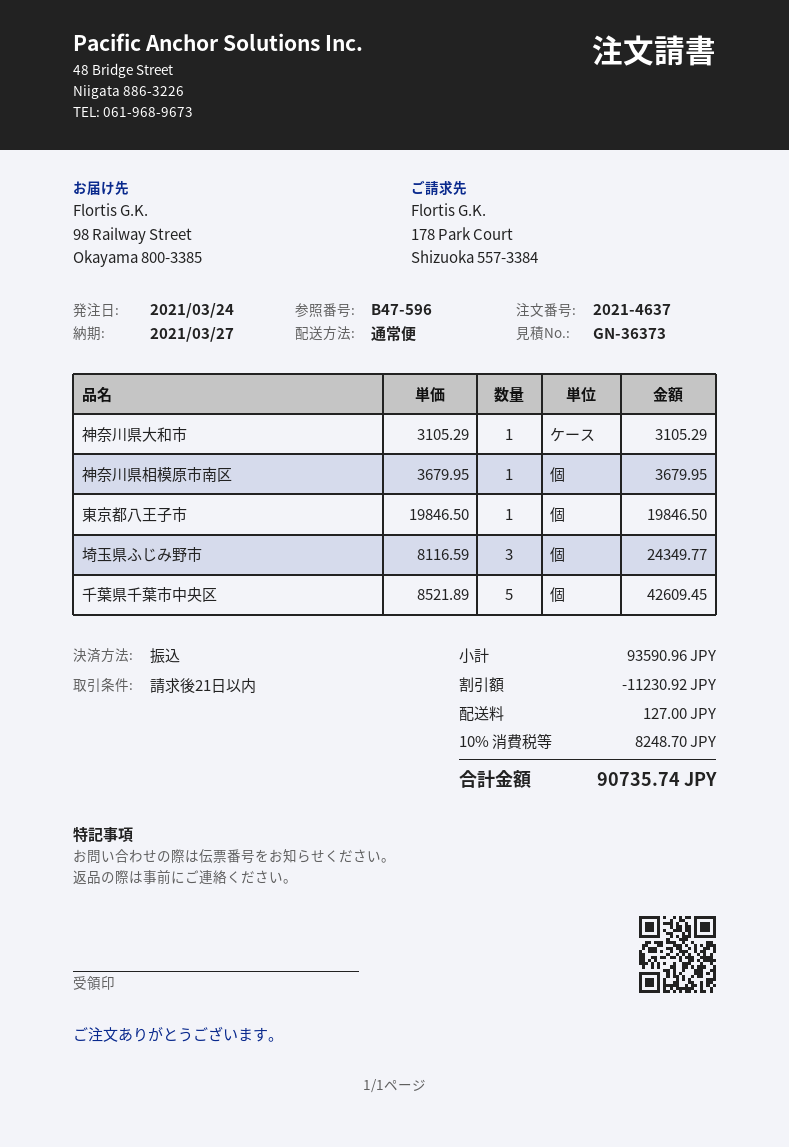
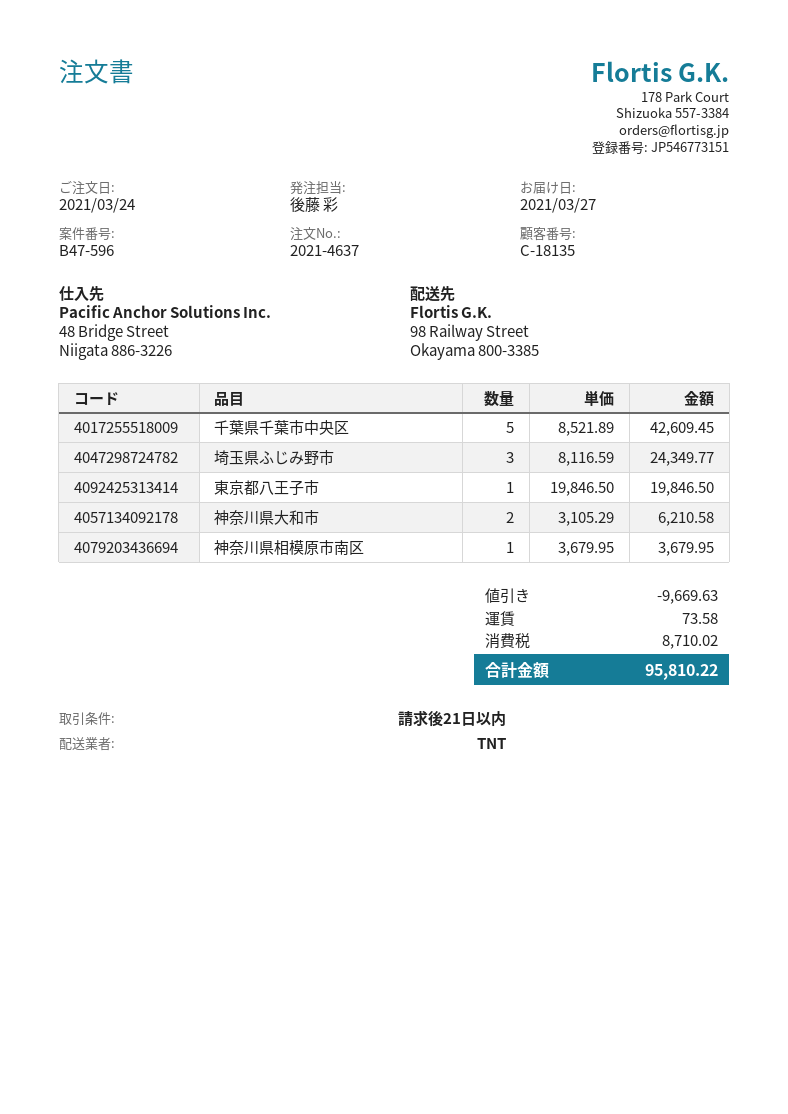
shipping method: standard -> TNT
神奈川県大和市: 1 x 3105.29 = 3105.29 -> 2 x 3105.29 = 6210.58
discount: 11230.92 -> 9669.63
shipping: 127.00 -> 73.58
tax: 8248.70 -> 8710.02
total: 90735.74 -> 95810.22

